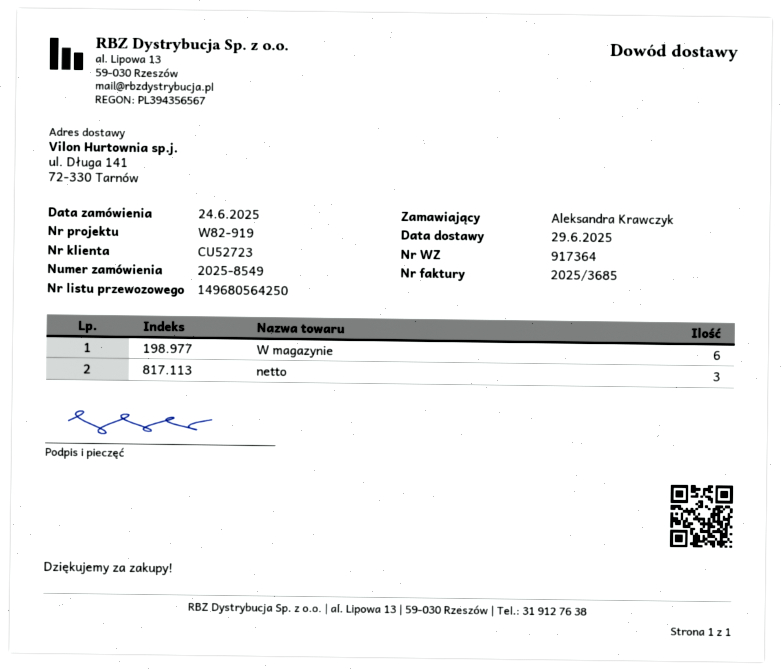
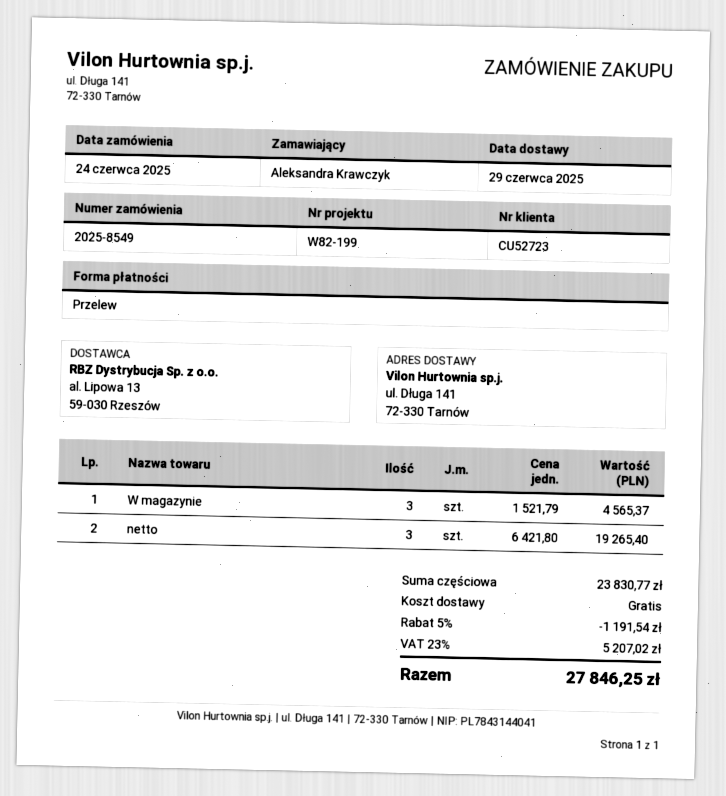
reference: W82-919 -> W82-199
W magazynie: 6 -> 3

